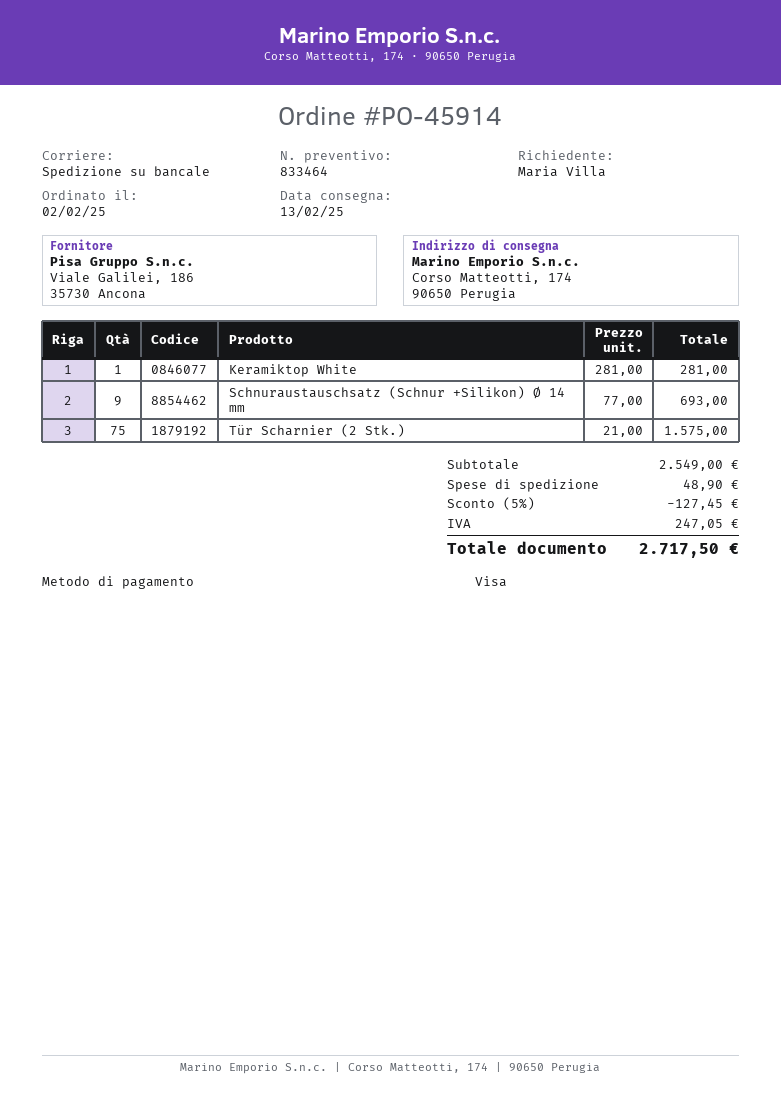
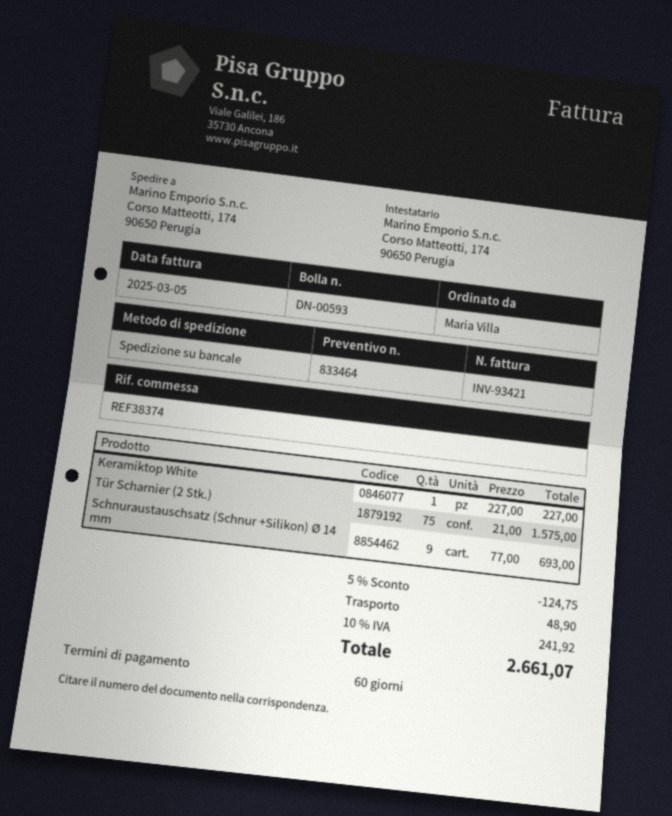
Keramiktop White: 1 x 281.00 = 281.00 -> 1 x 227.00 = 227.00
discount: 5% = 127.45 -> 5% = 124.75
tax: 247.05 -> 241.92
total: 2717.50 -> 2661.07

